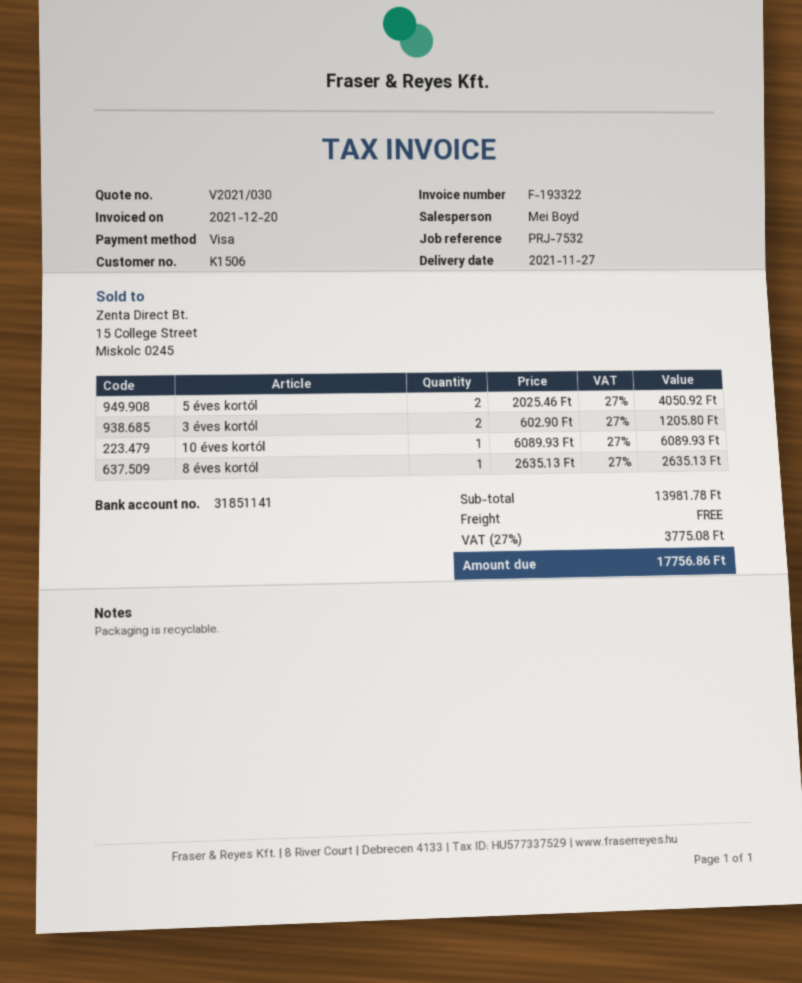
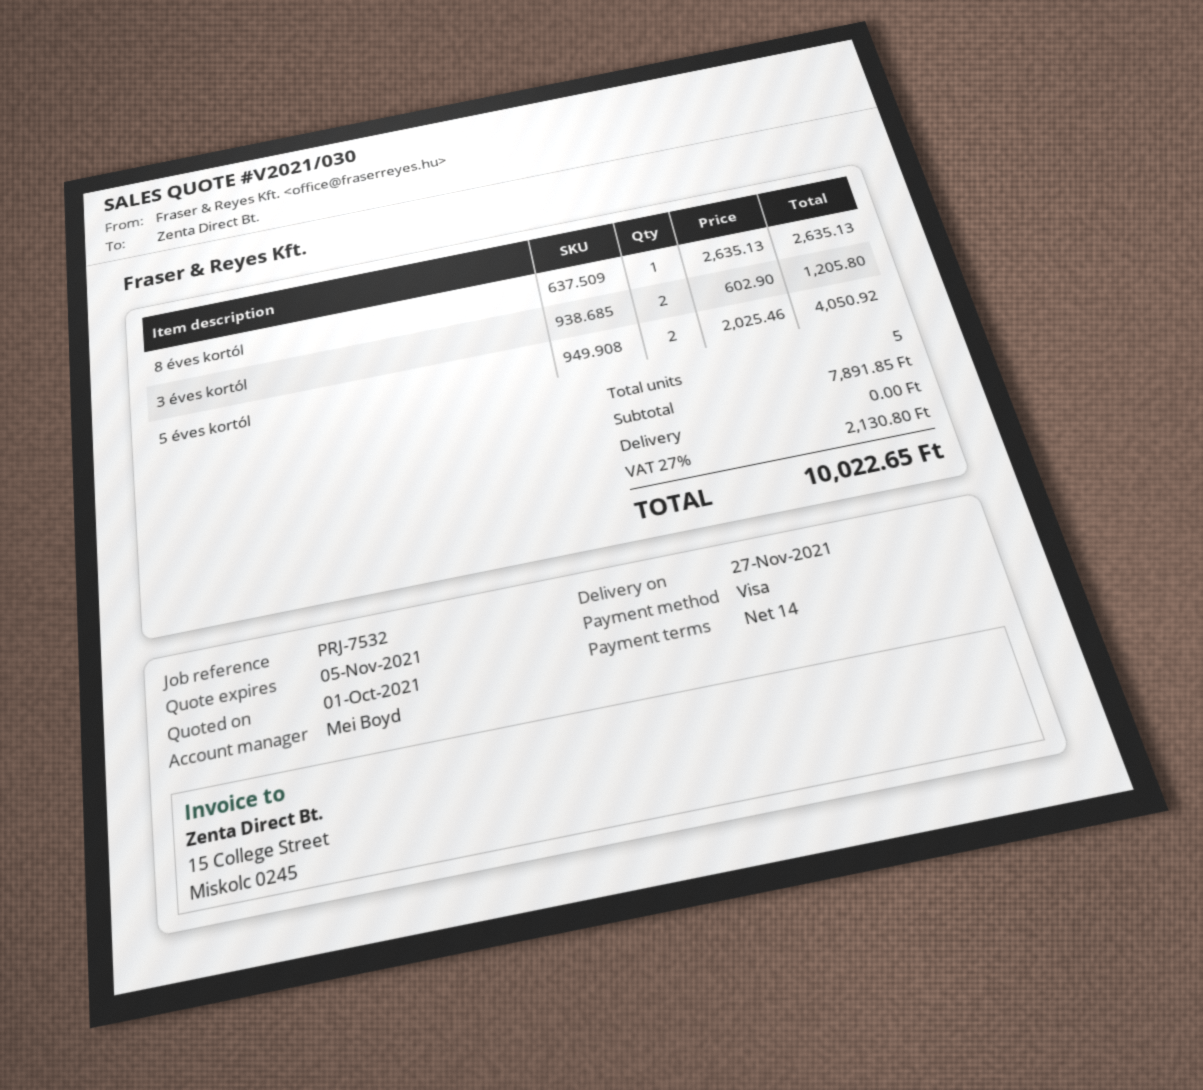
10 éves kortól: 1 x 6089.93 = 6089.93 -> none
subtotal: 13981.78 -> 7891.85
tax: 27% = 3775.08 -> 27% = 2130.80
total: 17756.86 -> 10022.65

